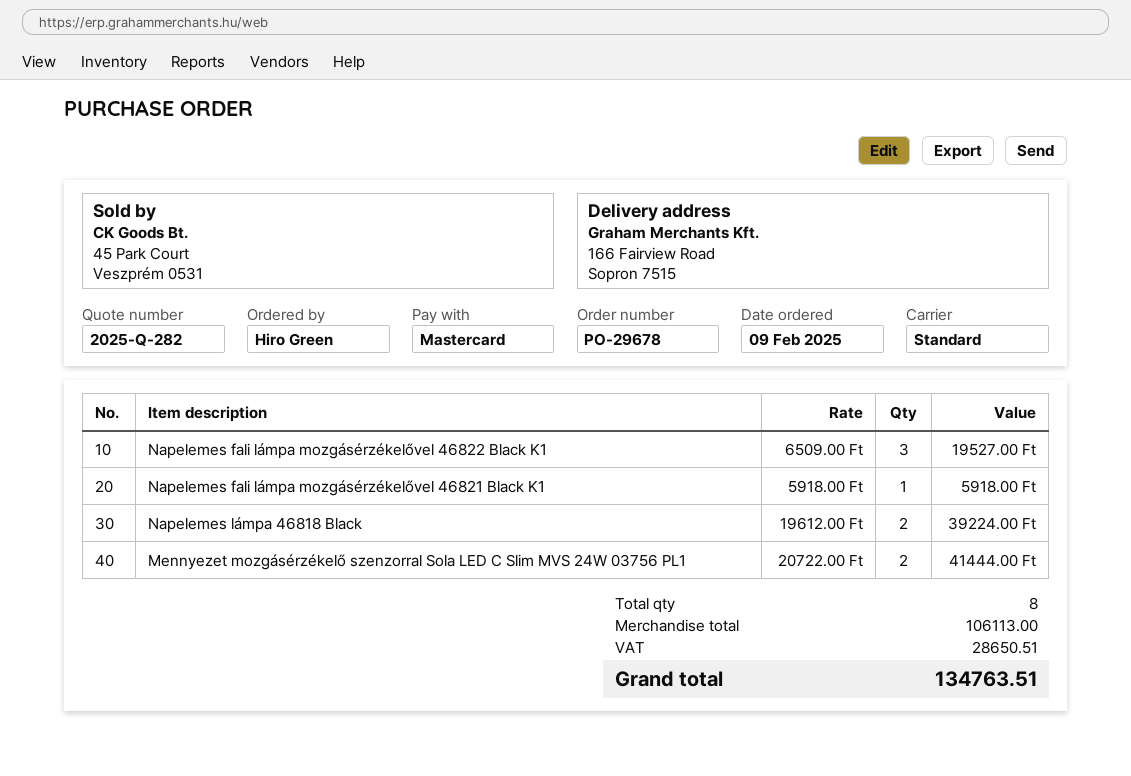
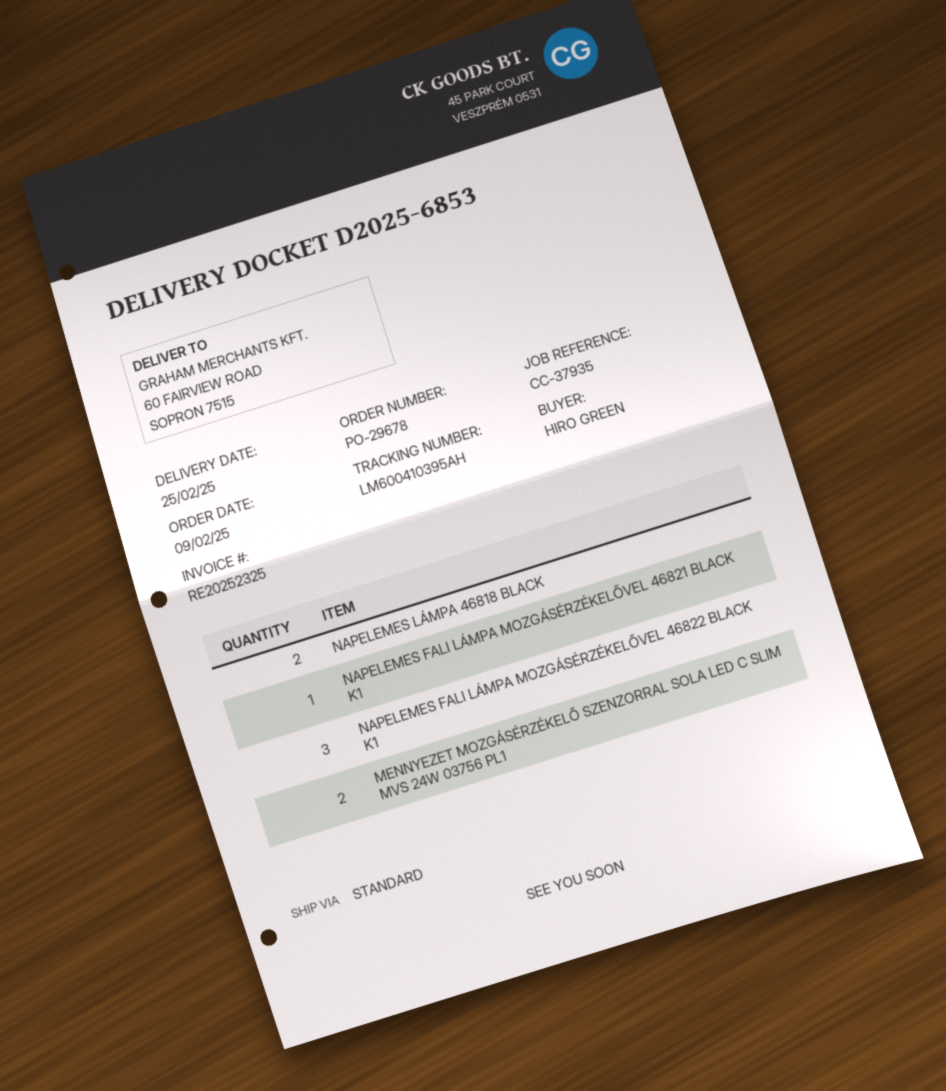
ship to: 166 Fairview Road, Sopron 7515 -> 60 FAIRVIEW ROAD, SOPRON 7515

